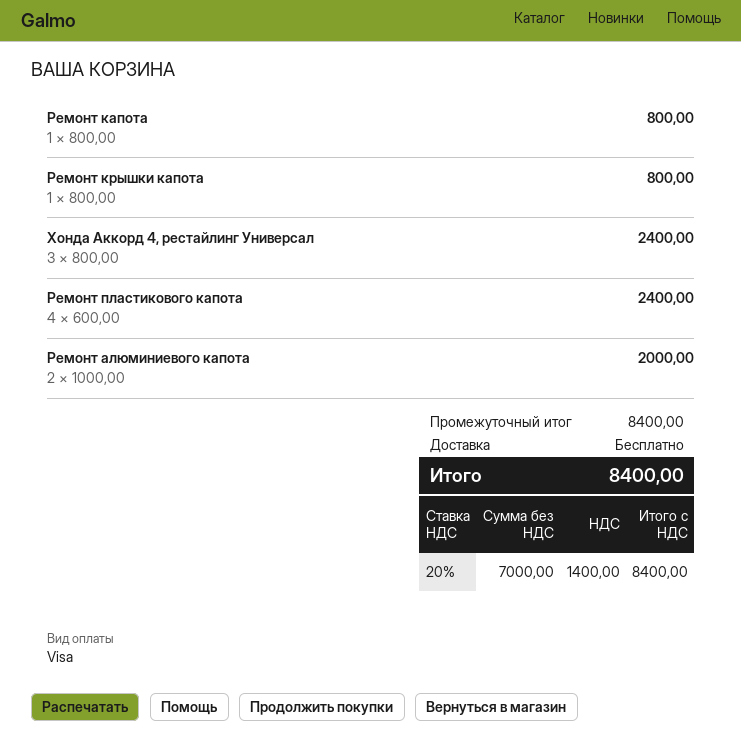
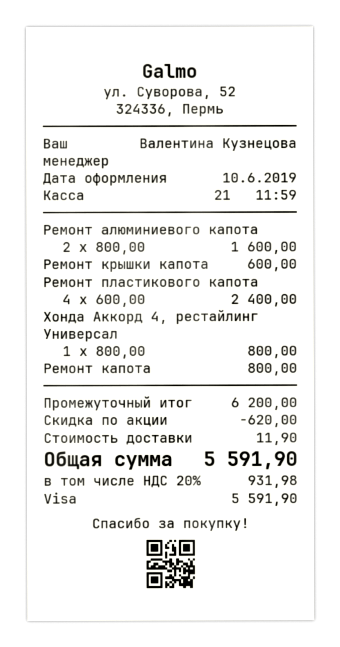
Ремонт крышки капота: 1 x 800.00 = 800.00 -> 1 x 600.00 = 600.00
Хонда Аккорд 4, рестайлинг Универсал: 3 x 800.00 = 2400.00 -> 1 x 800.00 = 800.00
Ремонт алюминиевого капота: 2 x 1000.00 = 2000.00 -> 2 x 800.00 = 1600.00
subtotal: 8400.00 -> 6200.00
discount: none -> 620.00
shipping: 0.00 -> 11.90
tax: 20% = 1400.00 -> 20% = 931.98
total: 8400.00 -> 5591.90

